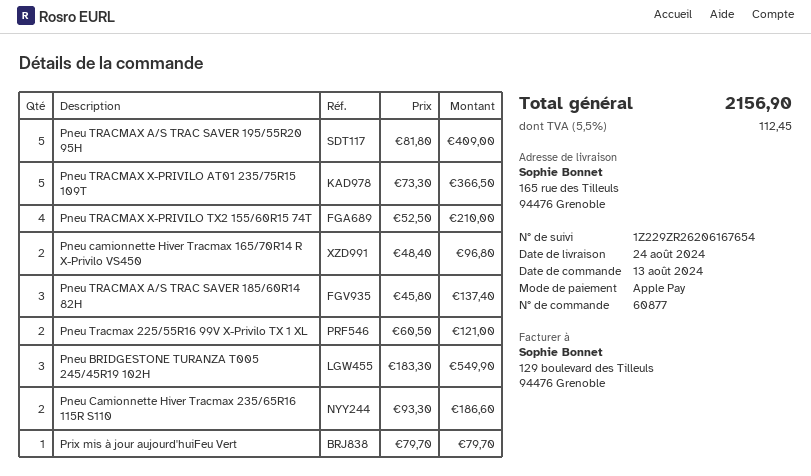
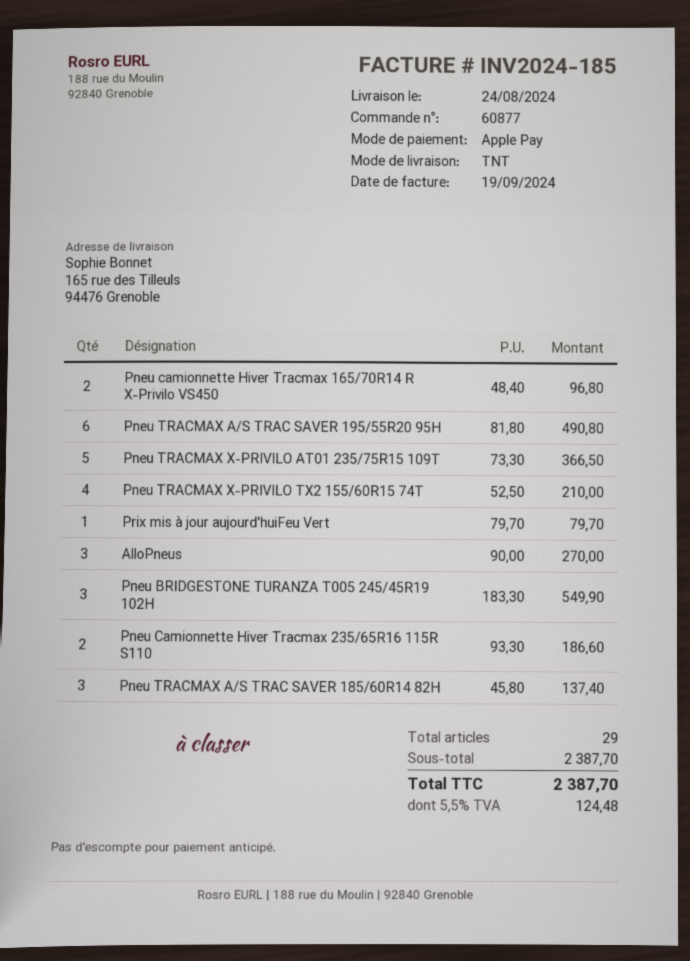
Pneu TRACMAX A/S TRAC SAVER 195/55R20 95H: 5 x 81.80 = 409.00 -> 6 x 81.80 = 490.80
Pneu Tracmax 225/55R16 99V X-Privilo TX 1 XL: 2 x 60.50 = 121.00 -> none
AlloPneus: none -> 3 x 90.00 = 270.00
tax: 5.5% = 112.45 -> 5.5% = 124.48
total: 2156.90 -> 2387.70

